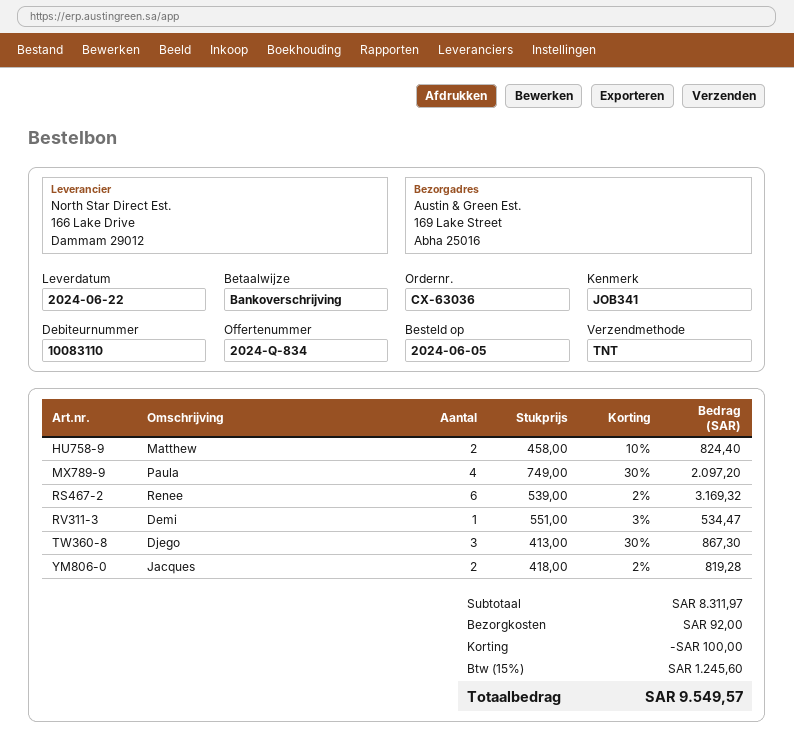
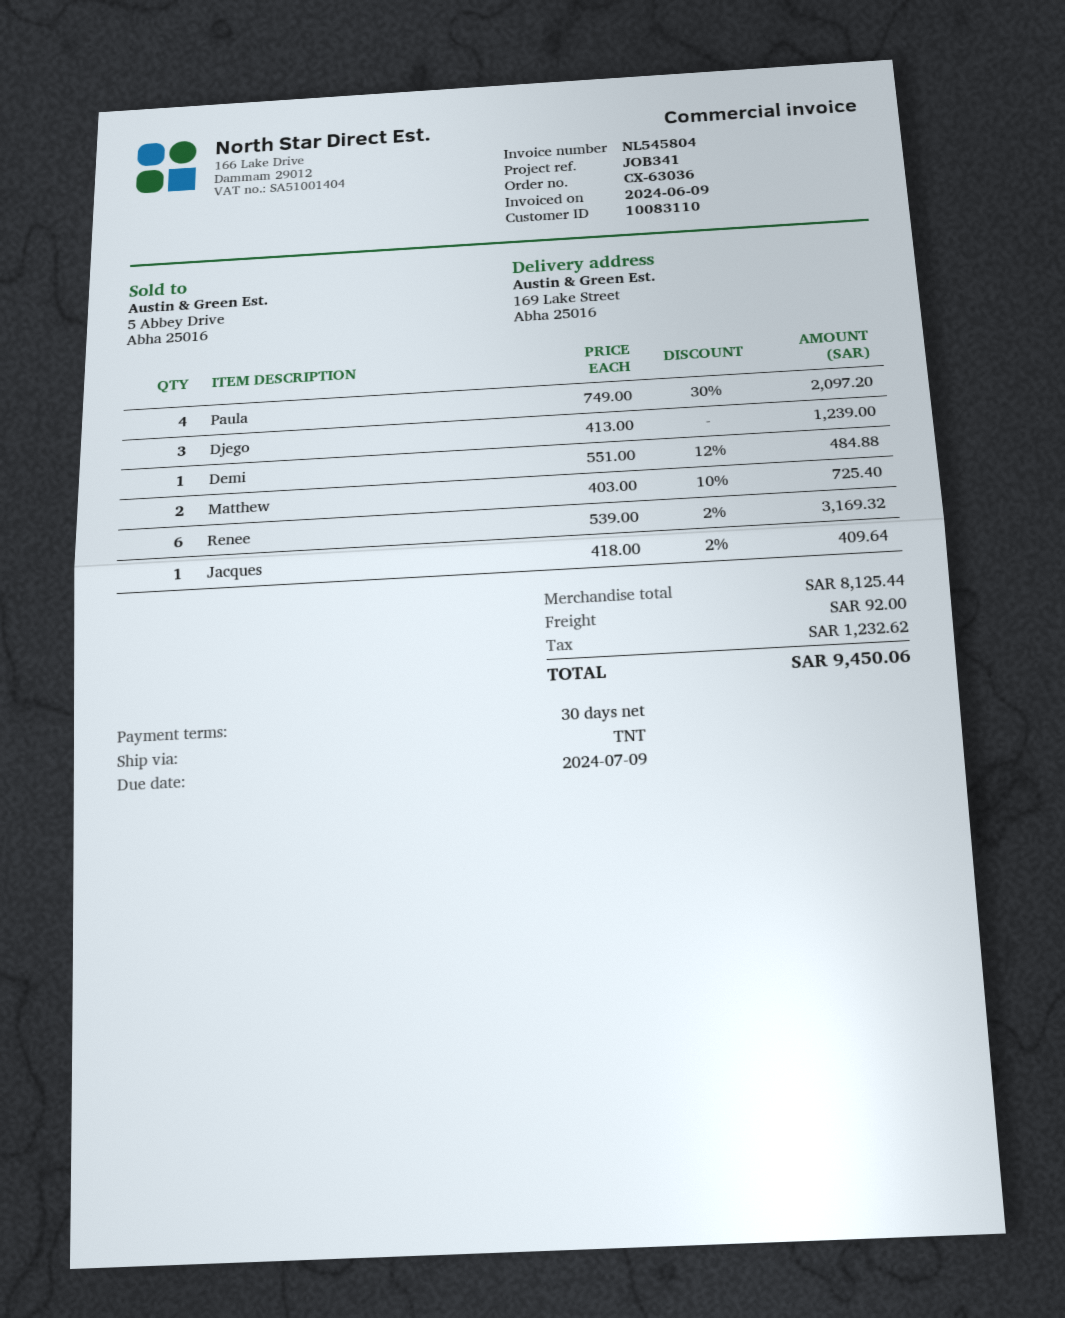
Matthew: 2 x 458.00 - 10% = 824.40 -> 2 x 403.00 - 10% = 725.40
Demi: 1 x 551.00 - 3% = 534.47 -> 1 x 551.00 - 12% = 484.88
Djego: 3 x 413.00 - 30% = 867.30 -> 3 x 413.00 = 1239.00
Jacques: 2 x 418.00 - 2% = 819.28 -> 1 x 418.00 - 2% = 409.64
subtotal: 8311.97 -> 8125.44
discount: 100.00 -> none
tax: 1245.60 -> 1232.62
total: 9549.57 -> 9450.06

